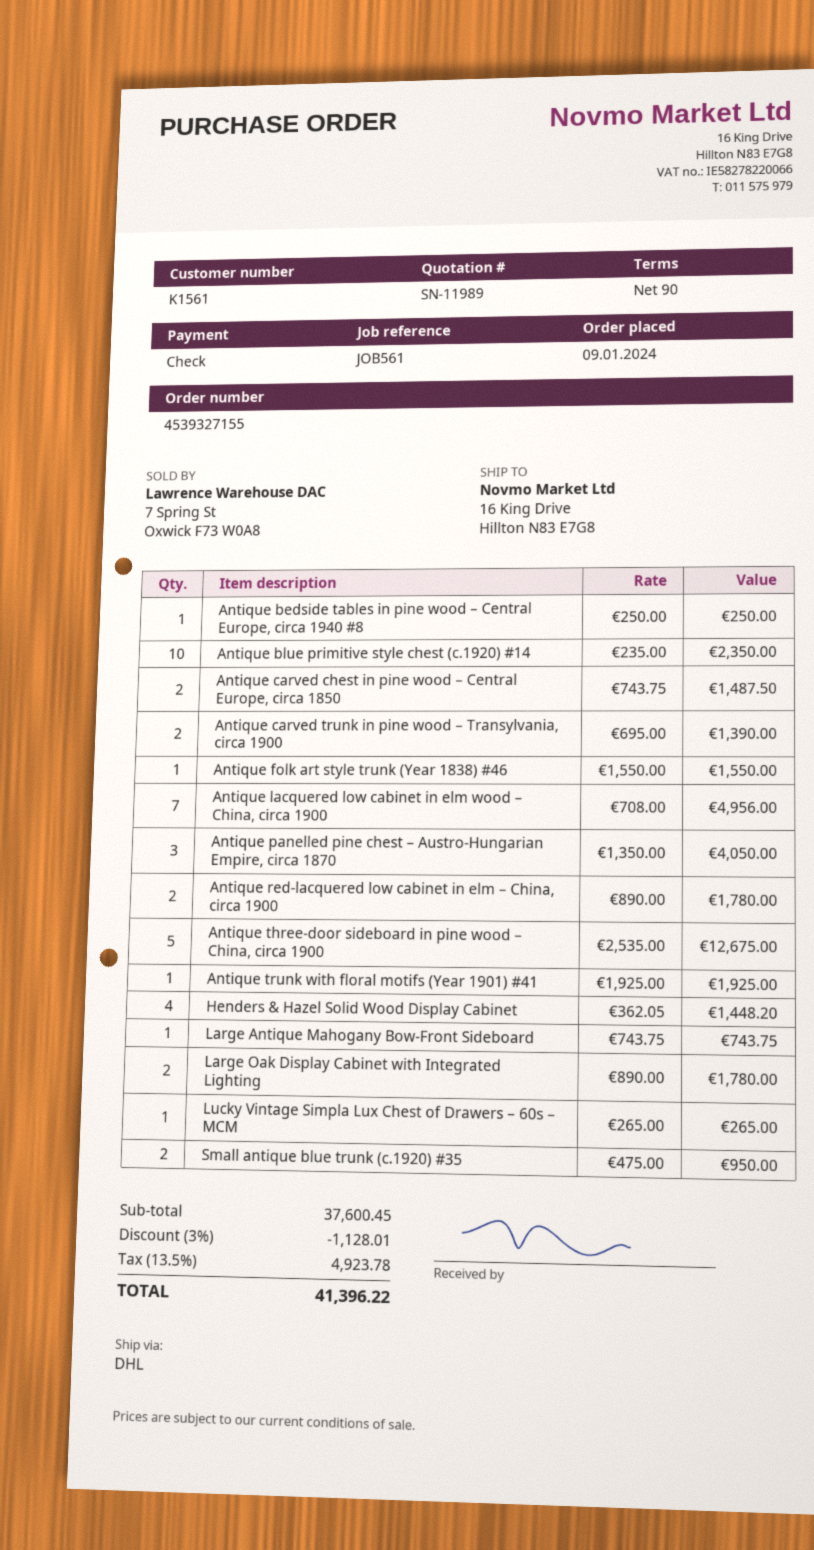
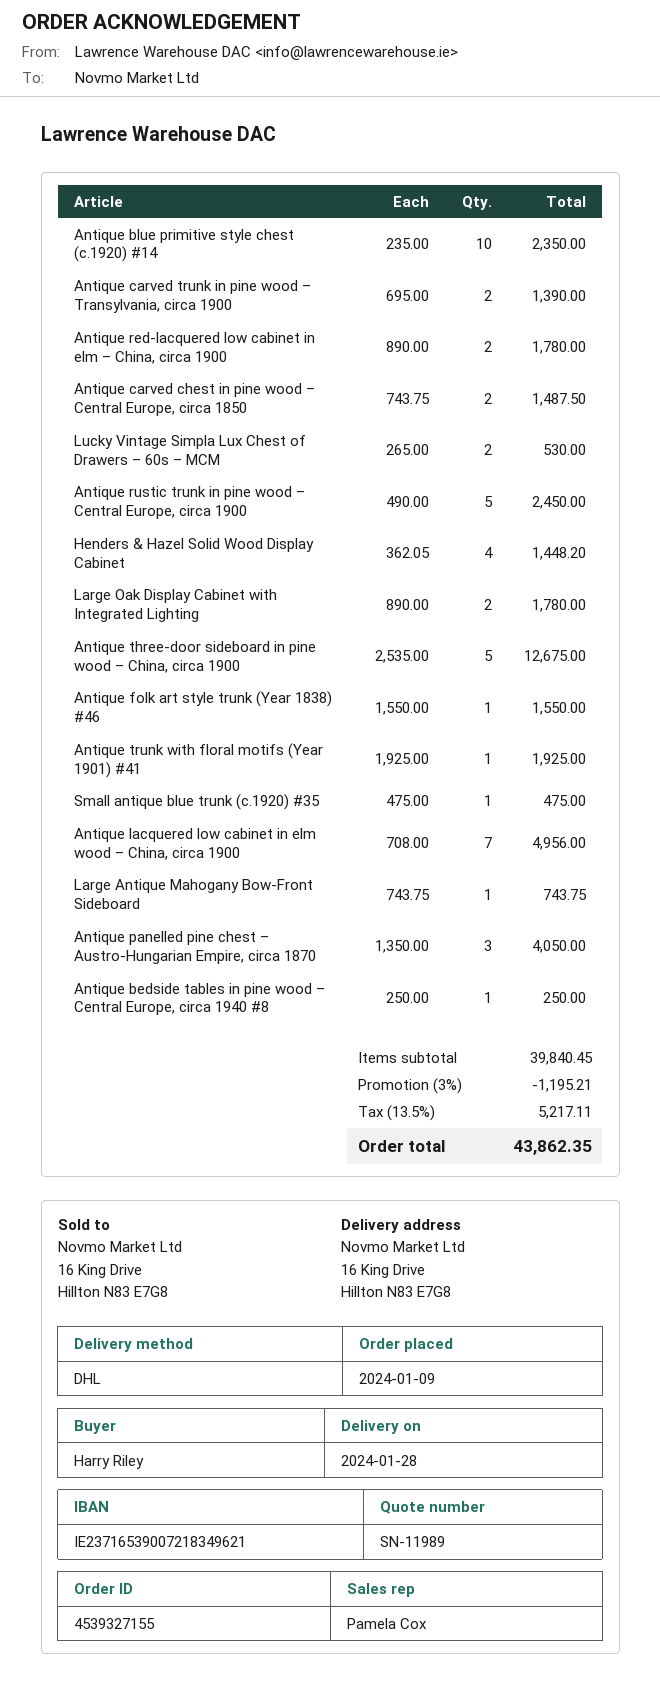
Lucky Vintage Simpla Lux Chest of Drawers – 60s – MCM: 1 x 265.00 = 265.00 -> 2 x 265.00 = 530.00
Small antique blue trunk (c.1920) #35: 2 x 475.00 = 950.00 -> 1 x 475.00 = 475.00
Antique rustic trunk in pine wood – Central Europe, circa 1900: none -> 5 x 490.00 = 2450.00
subtotal: 37600.45 -> 39840.45
discount: 3% = 1128.01 -> 3% = 1195.21
tax: 13.5% = 4923.78 -> 13.5% = 5217.11
total: 41396.22 -> 43862.35

